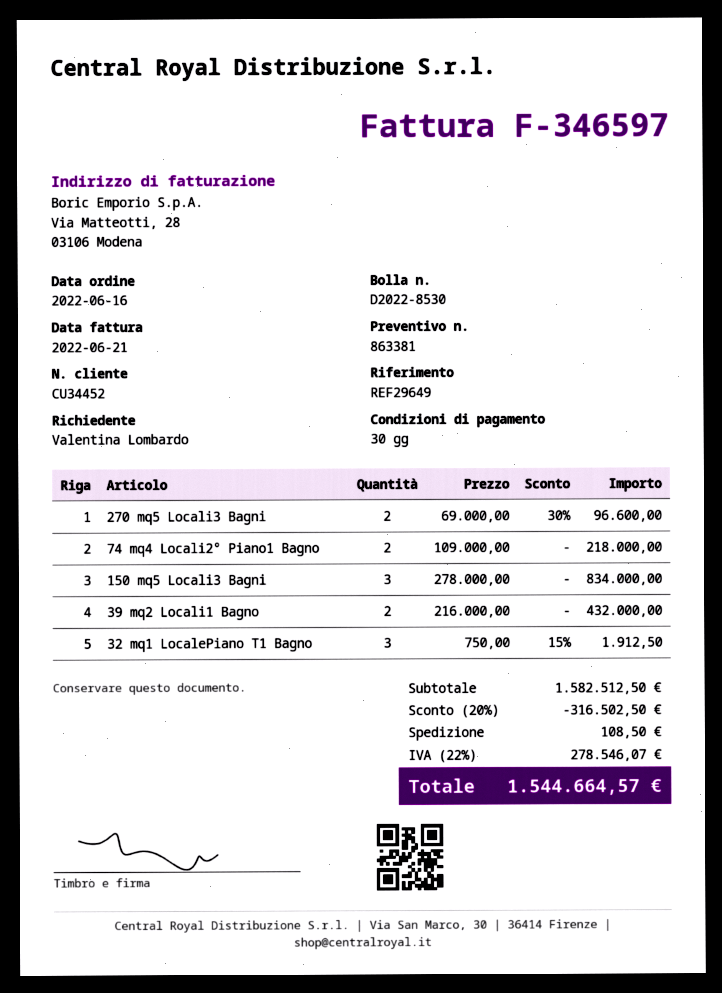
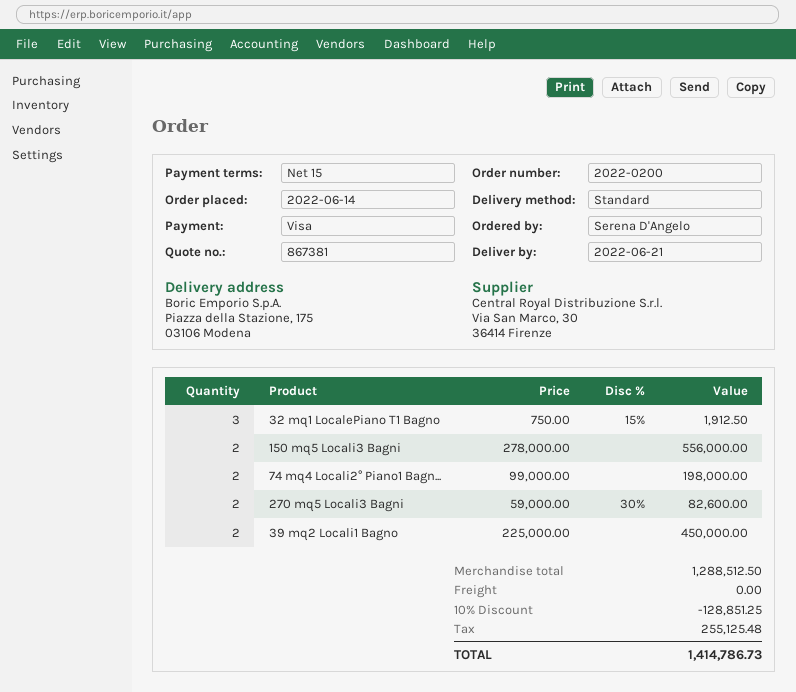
quote number: 863381 -> 867381
order date: 2022-06-16 -> 2022-06-14
payment terms: 30 days -> 15 days
ordered by: Valentina Lombardo -> Serena D'Angelo
270 mq5 Locali3 Bagni: 2 x 69000.00 - 30% = 96600.00 -> 2 x 59000.00 - 30% = 82600.00
74 mq4 Locali2° Piano1 Bagno: 2 x 109000.00 = 218000.00 -> 2 x 99000.00 = 198000.00
150 mq5 Locali3 Bagni: 3 x 278000.00 = 834000.00 -> 2 x 278000.00 = 556000.00
39 mq2 Locali1 Bagno: 2 x 216000.00 = 432000.00 -> 2 x 225000.00 = 450000.00
subtotal: 1582512.50 -> 1288512.50
discount: 20% = 316502.50 -> 10% = 128851.25
shipping: 108.50 -> 0.00
tax: 278546.07 -> 255125.48
total: 1544664.57 -> 1414786.73

